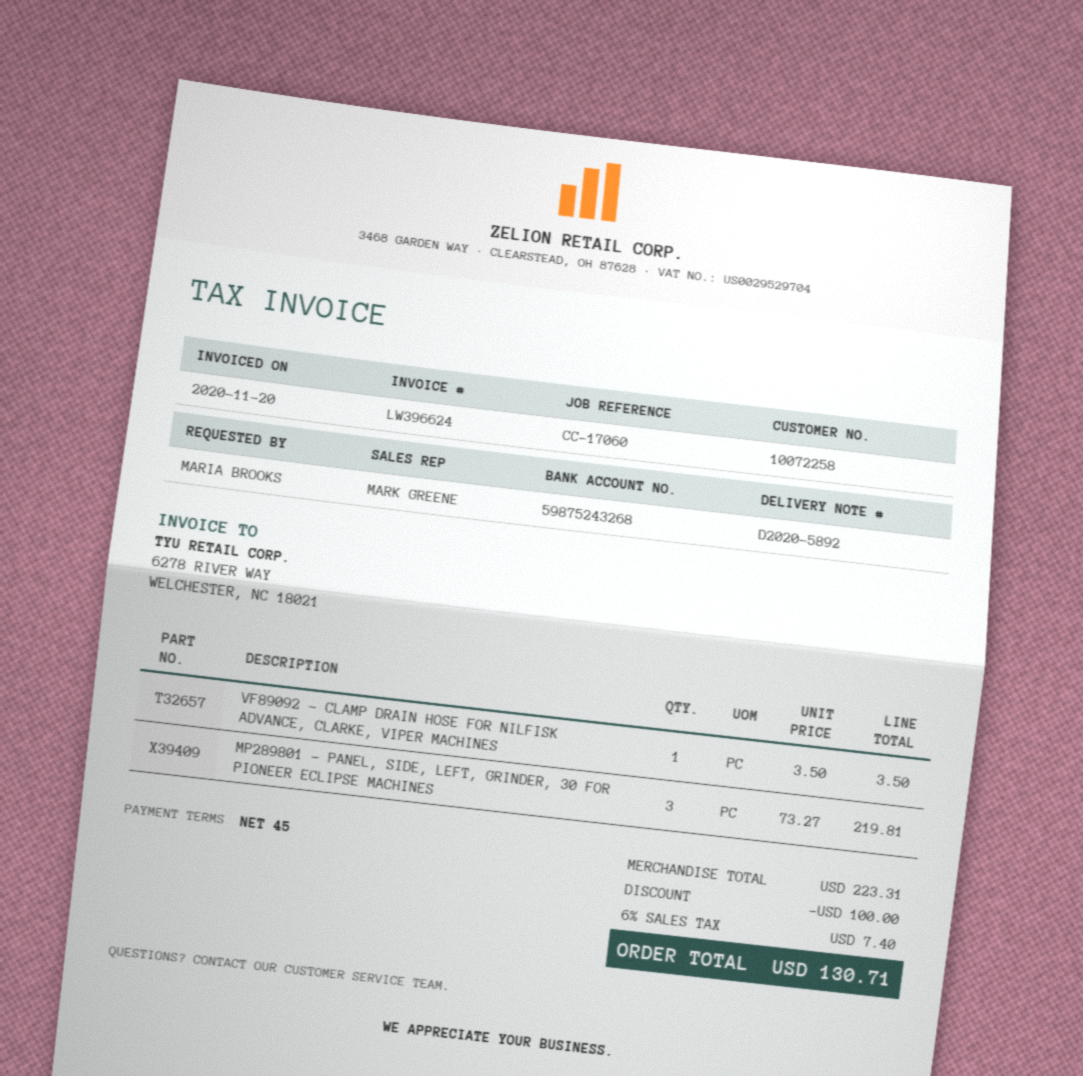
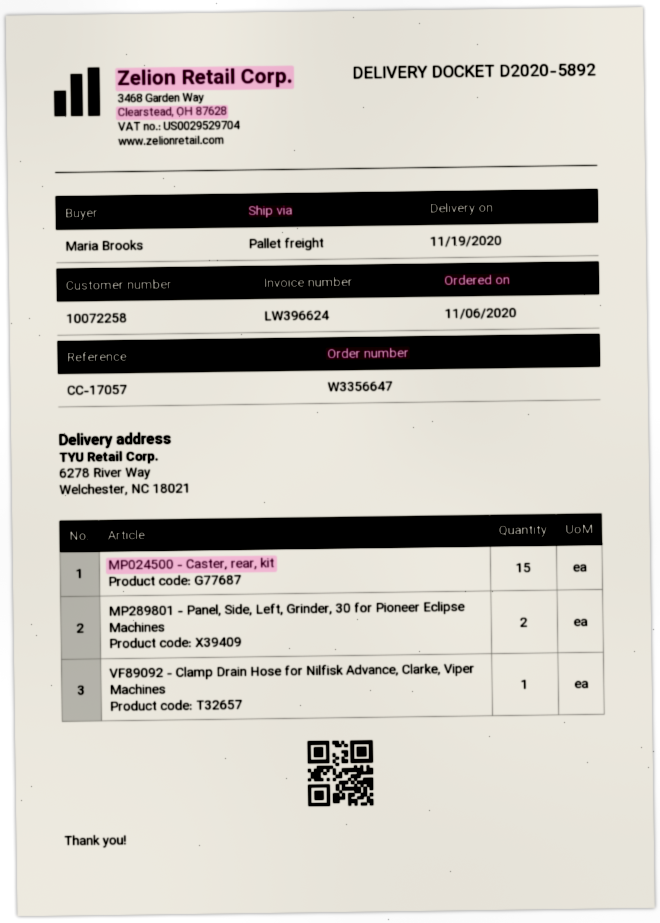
reference: CC-17060 -> CC-17057
MP289801 - PANEL, SIDE, LEFT, GRINDER, 30 FOR PIONEER ECLIPSE MACHINES: 3 -> 2
MP024500 - Caster, rear, kit: none -> 15

